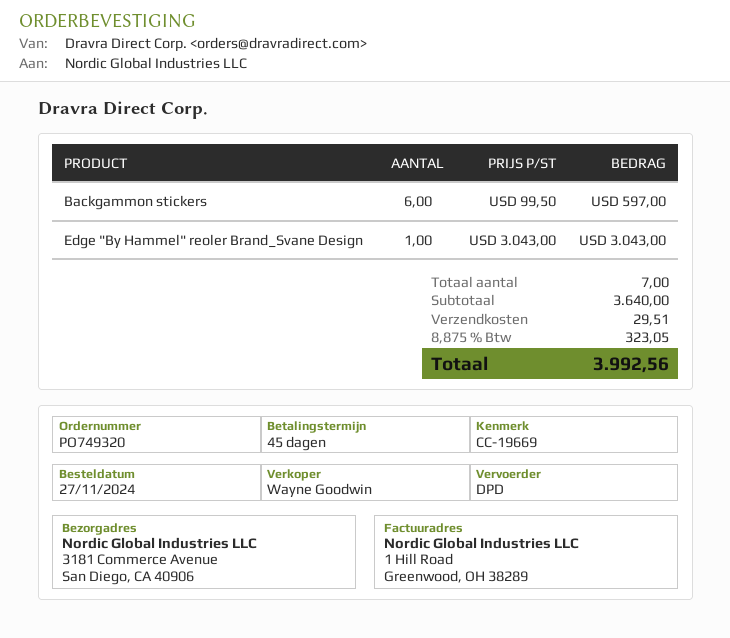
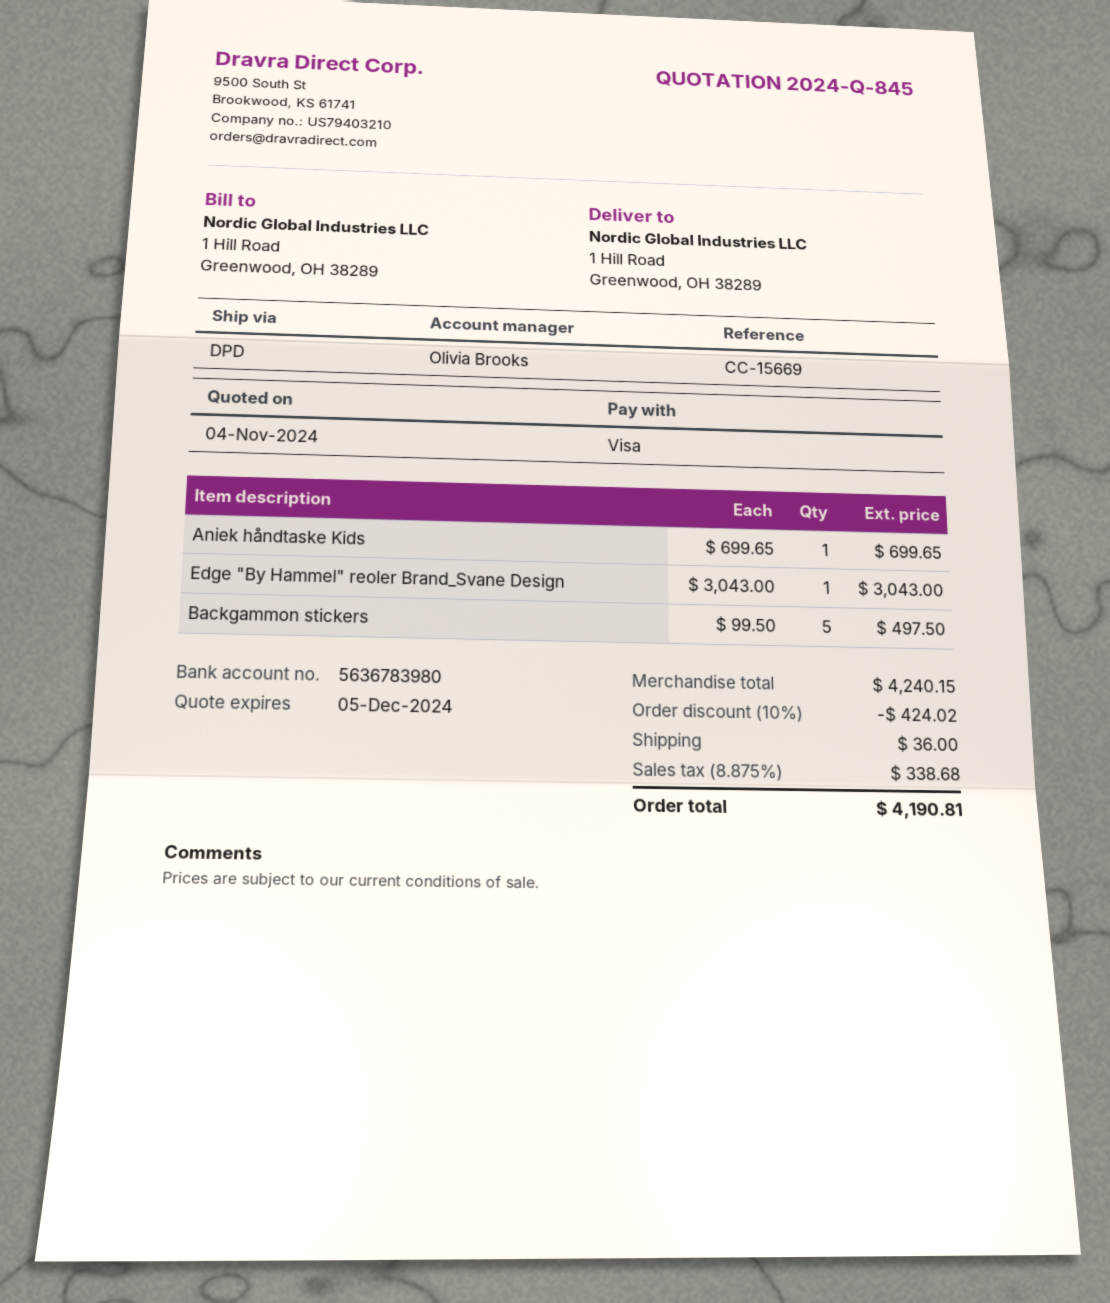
reference: CC-19669 -> CC-15669
sales rep: Wayne Goodwin -> Olivia Brooks
ship to: 3181 Commerce Avenue, San Diego, CA 40906 -> 1 Hill Road, Greenwood, OH 38289
Backgammon stickers: 6 x 99.50 = 597.00 -> 5 x 99.50 = 497.50
Aniek håndtaske Kids: none -> 1 x 699.65 = 699.65
subtotal: 3640.00 -> 4240.15
discount: none -> 10% = 424.02
shipping: 29.51 -> 36.00
tax: 8.875% = 323.05 -> 8.875% = 338.68
total: 3992.56 -> 4190.81

